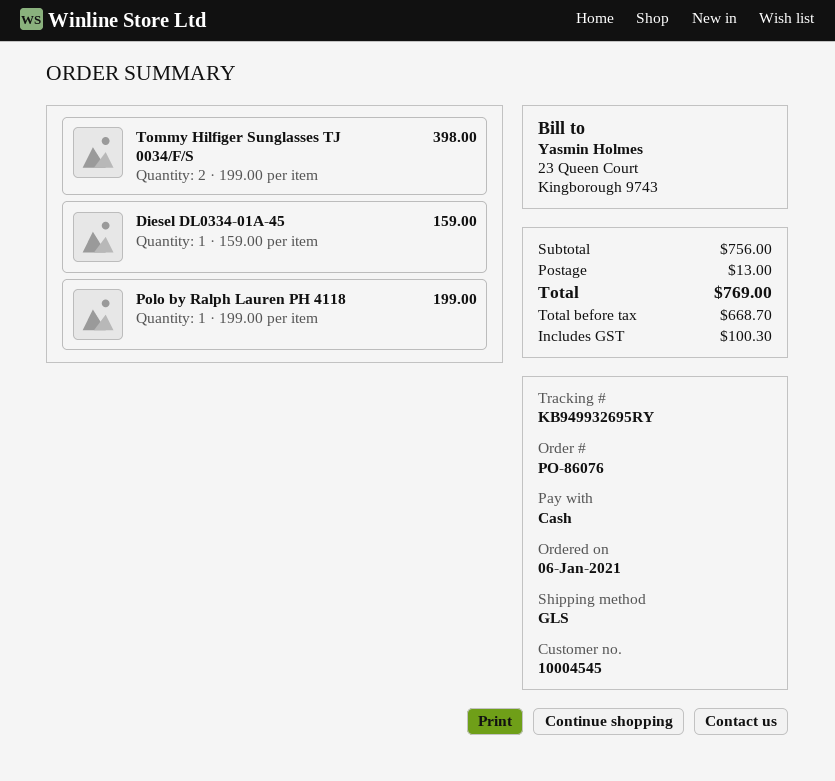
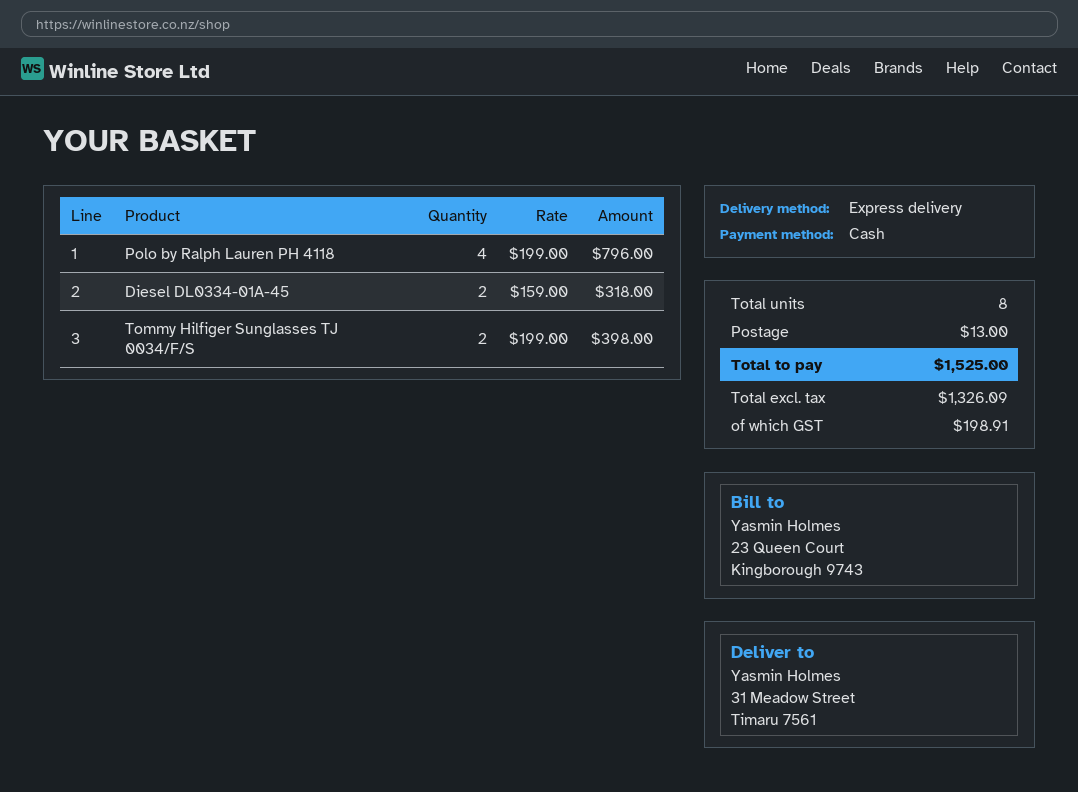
shipping method: GLS -> express
Diesel DL0334-01A-45: 1 x 159.00 = 159.00 -> 2 x 159.00 = 318.00
Polo by Ralph Lauren PH 4118: 1 x 199.00 = 199.00 -> 4 x 199.00 = 796.00
net: 668.70 -> 1326.09
tax: 100.30 -> 198.91
total: 769.00 -> 1525.00

